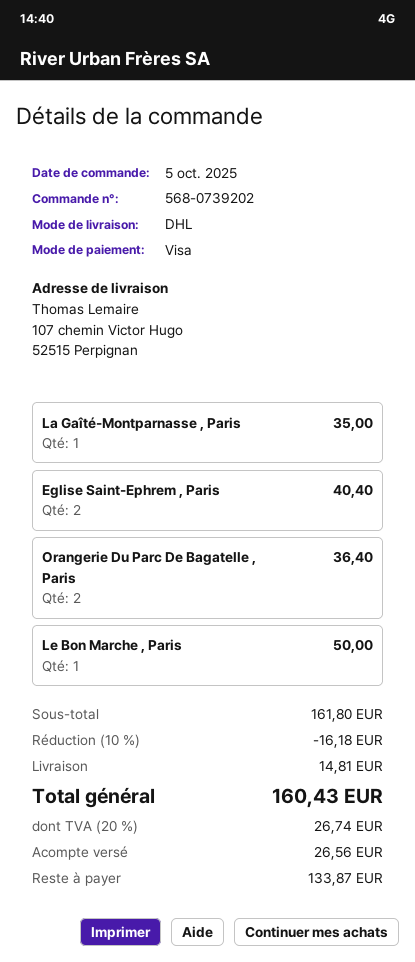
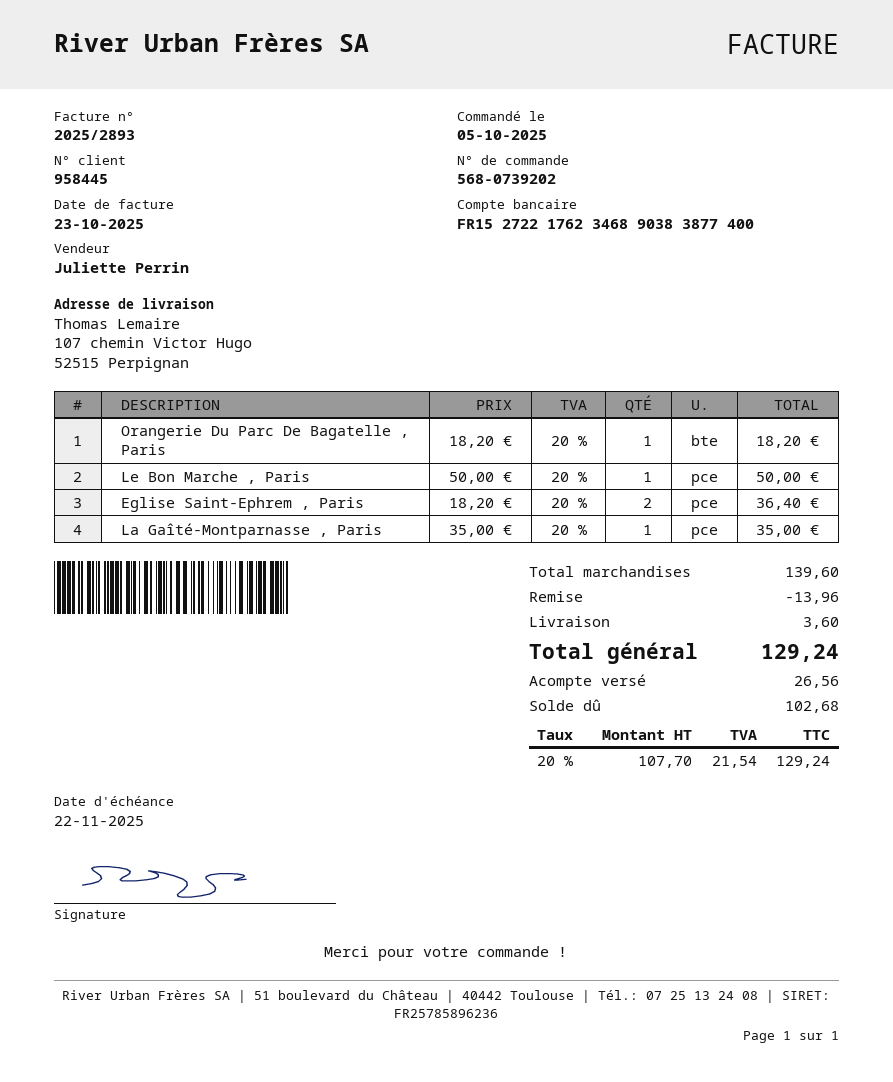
Eglise Saint-Ephrem , Paris: 2 for 40.40 -> 2 for 36.40
Orangerie Du Parc De Bagatelle , Paris: 2 for 36.40 -> 1 for 18.20
subtotal: 161.80 -> 139.60
discount: 16.18 -> 13.96
shipping: 14.81 -> 3.60
tax: 20% = 26.74 -> 20% = 21.54
total: 160.43 -> 129.24
balance: 133.87 -> 102.68

